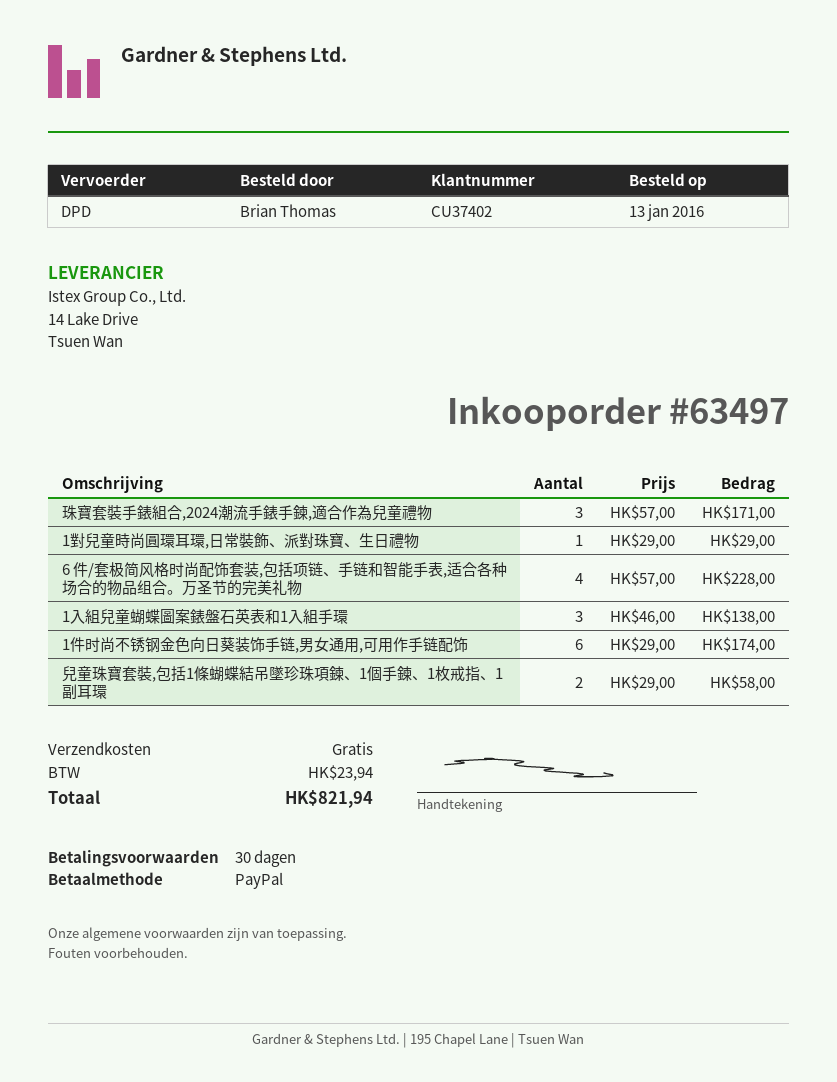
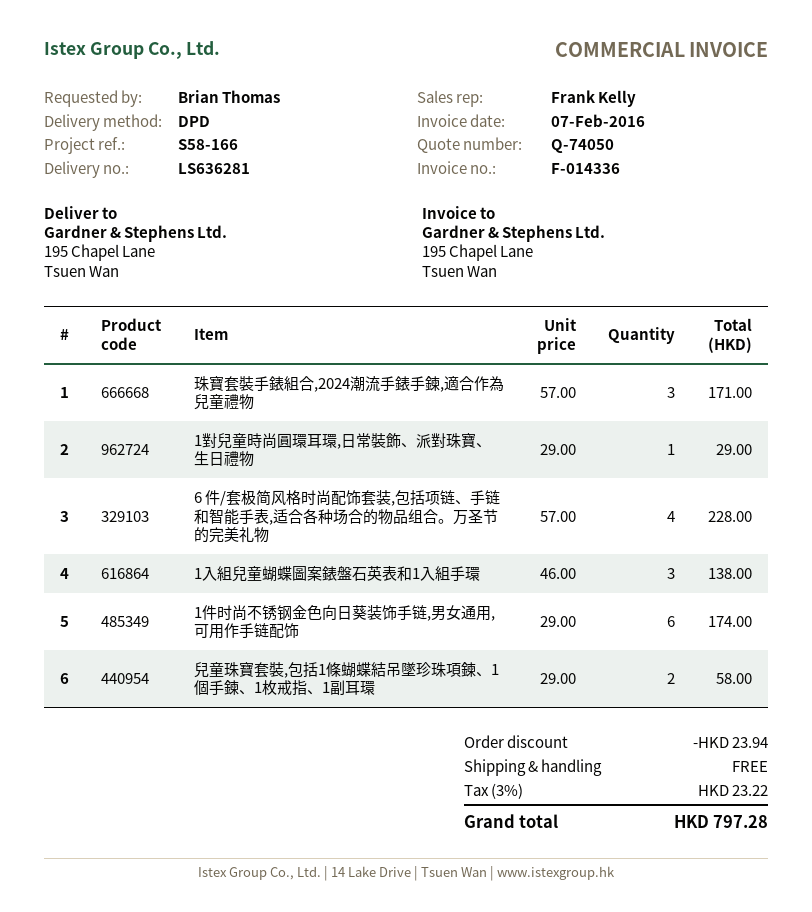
discount: none -> 23.94
tax: 23.94 -> 23.22
total: 821.94 -> 797.28

